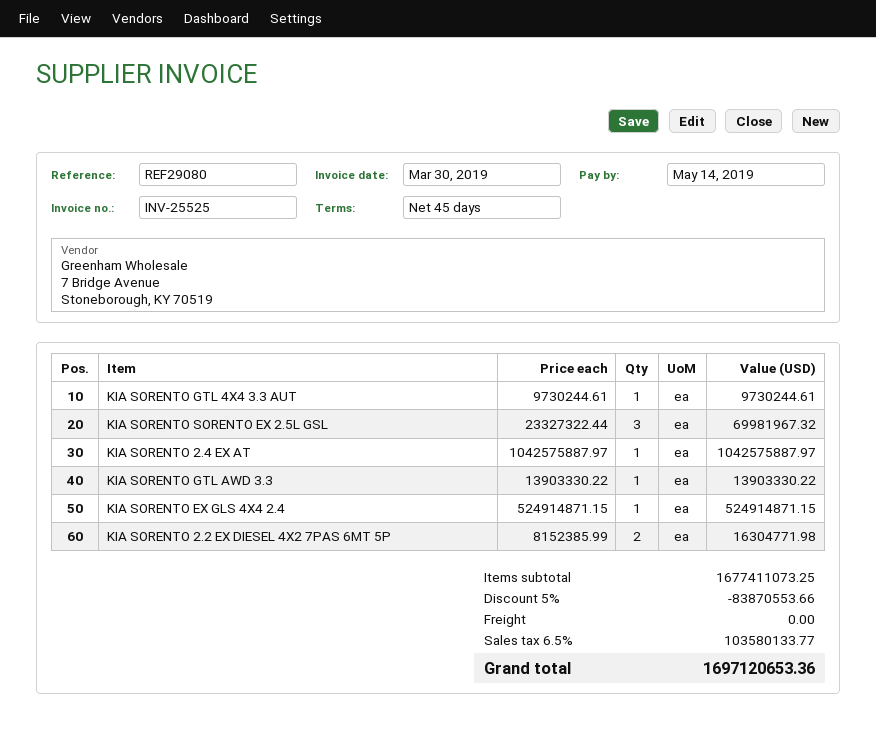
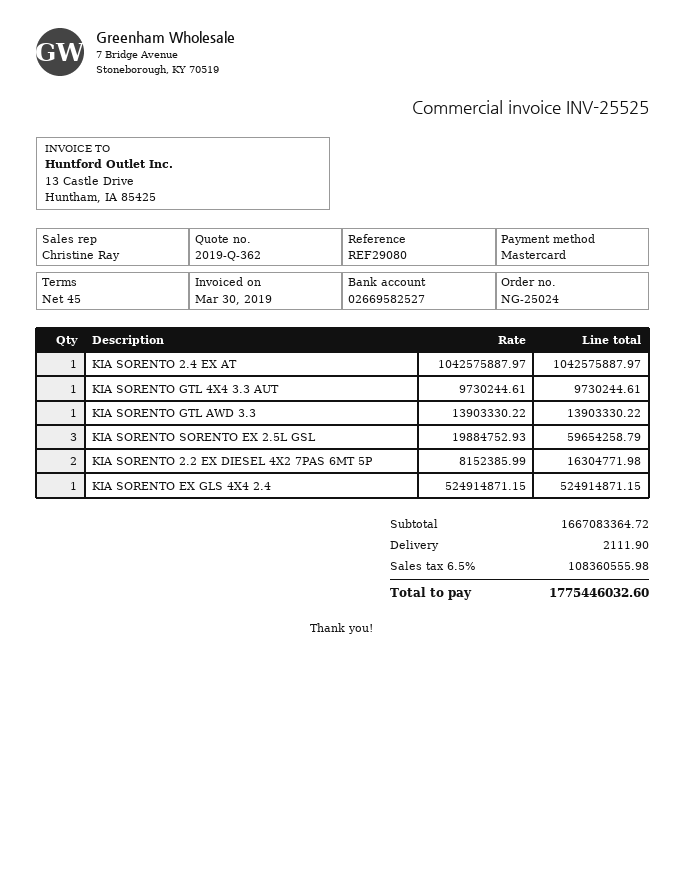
KIA SORENTO SORENTO EX 2.5L GSL: 3 x 23327322.44 = 69981967.32 -> 3 x 19884752.93 = 59654258.79
subtotal: 1677411073.25 -> 1667083364.72
discount: 5% = 83870553.66 -> none
shipping: 0.00 -> 2111.90
tax: 6.5% = 103580133.77 -> 6.5% = 108360555.98
total: 1697120653.36 -> 1775446032.60

